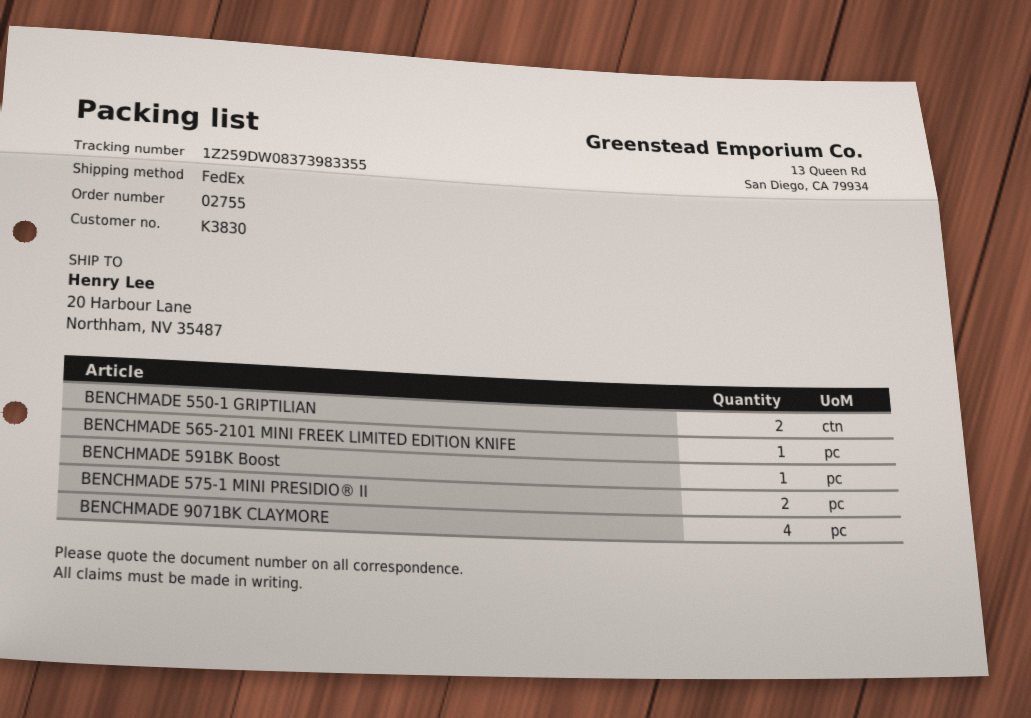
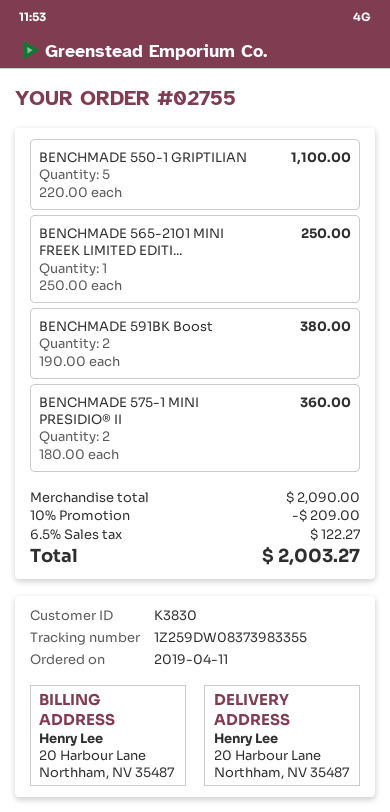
BENCHMADE 550-1 GRIPTILIAN: 2 -> 5
BENCHMADE 591BK Boost: 1 -> 2
BENCHMADE 9071BK CLAYMORE: 4 -> none

